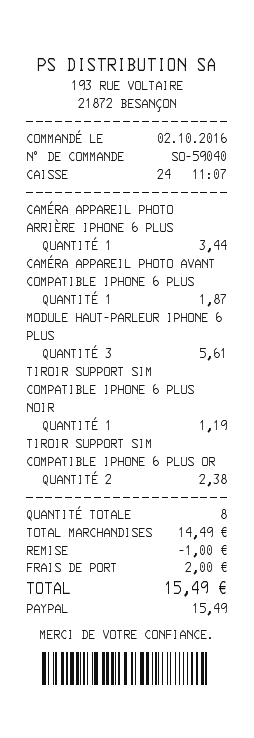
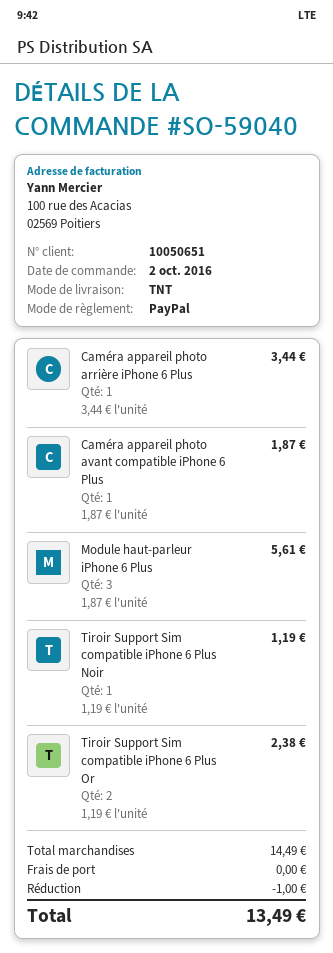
shipping: 2.00 -> 0.00
total: 15.49 -> 13.49

